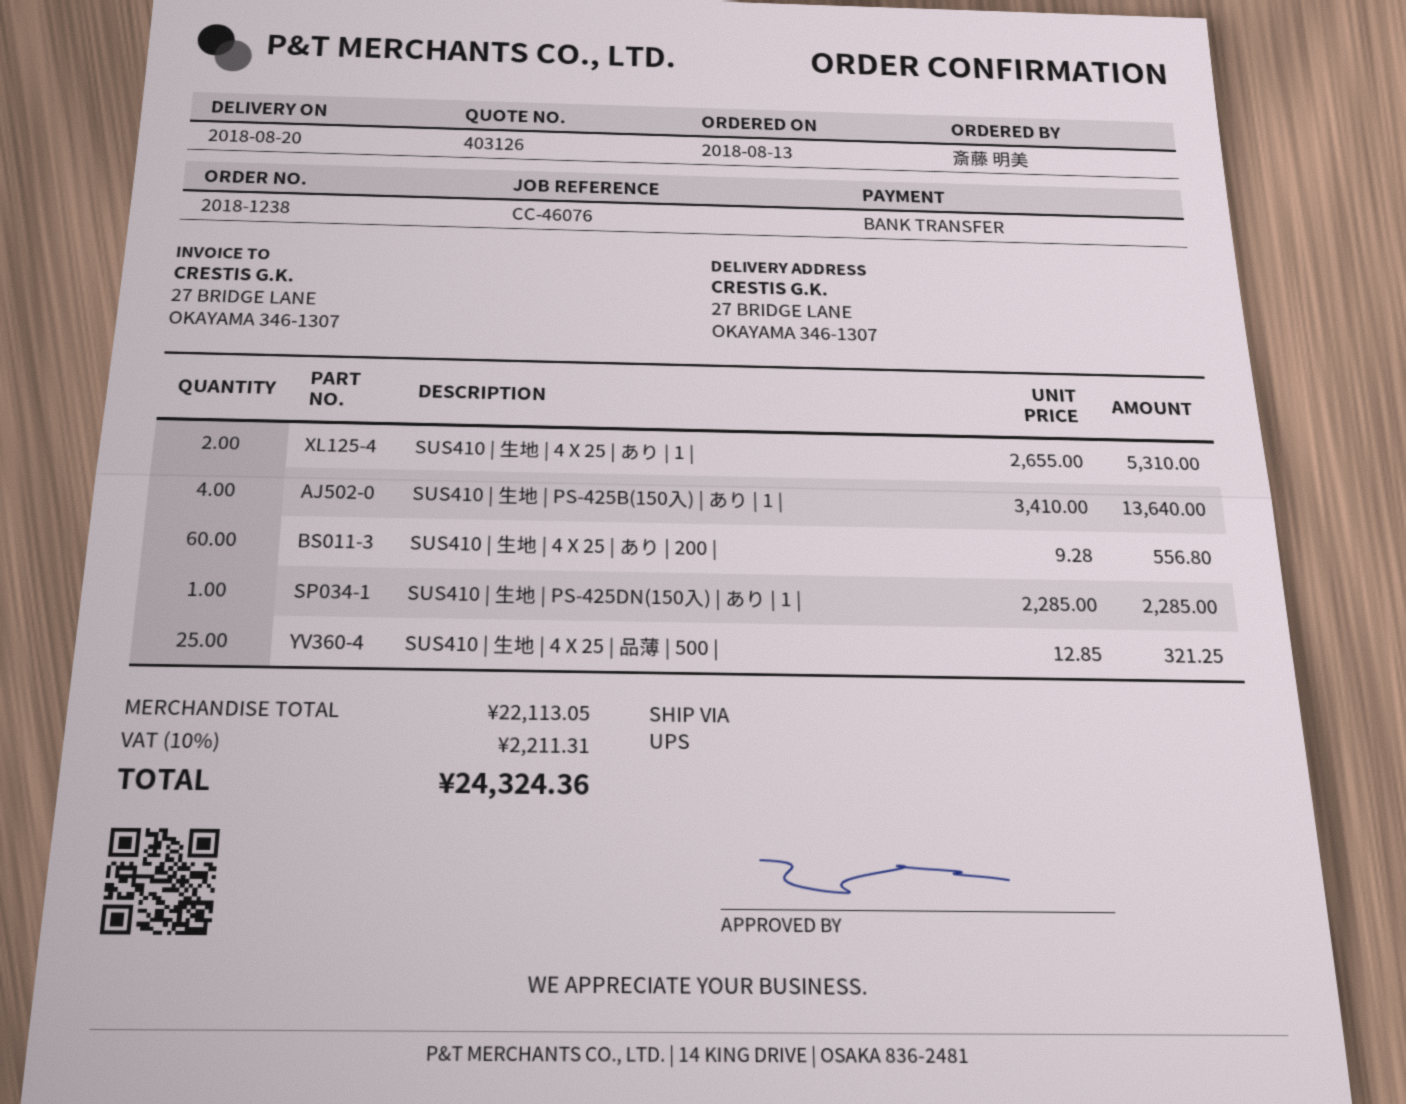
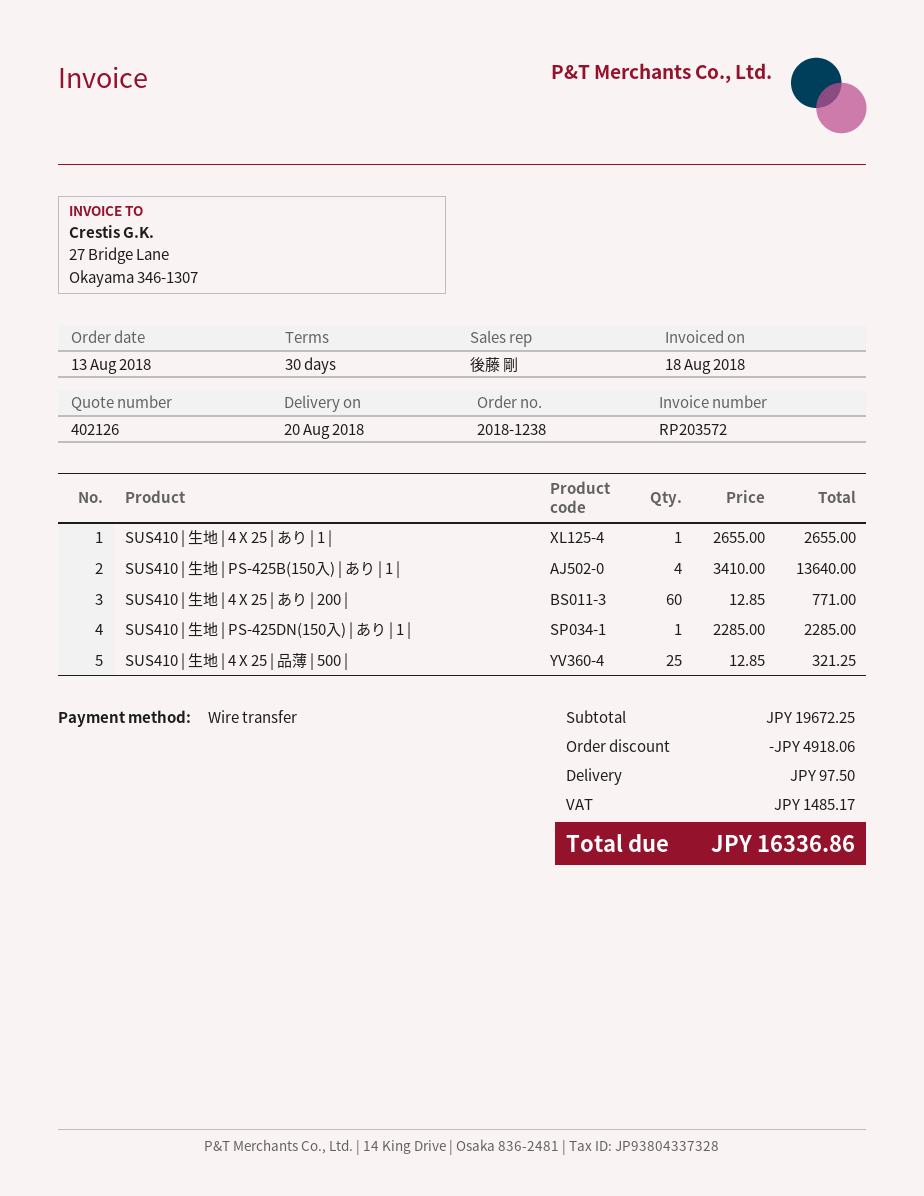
quote number: 403126 -> 402126
SUS410 | 生地 | 4 X 25 | あり | 1 |: 2 x 2655.00 = 5310.00 -> 1 x 2655.00 = 2655.00
SUS410 | 生地 | 4 X 25 | あり | 200 |: 60 x 9.28 = 556.80 -> 60 x 12.85 = 771.00
subtotal: 22113.05 -> 19672.25
discount: none -> 4918.06
shipping: none -> 97.50
tax: 2211.31 -> 1485.17
total: 24324.36 -> 16336.86

